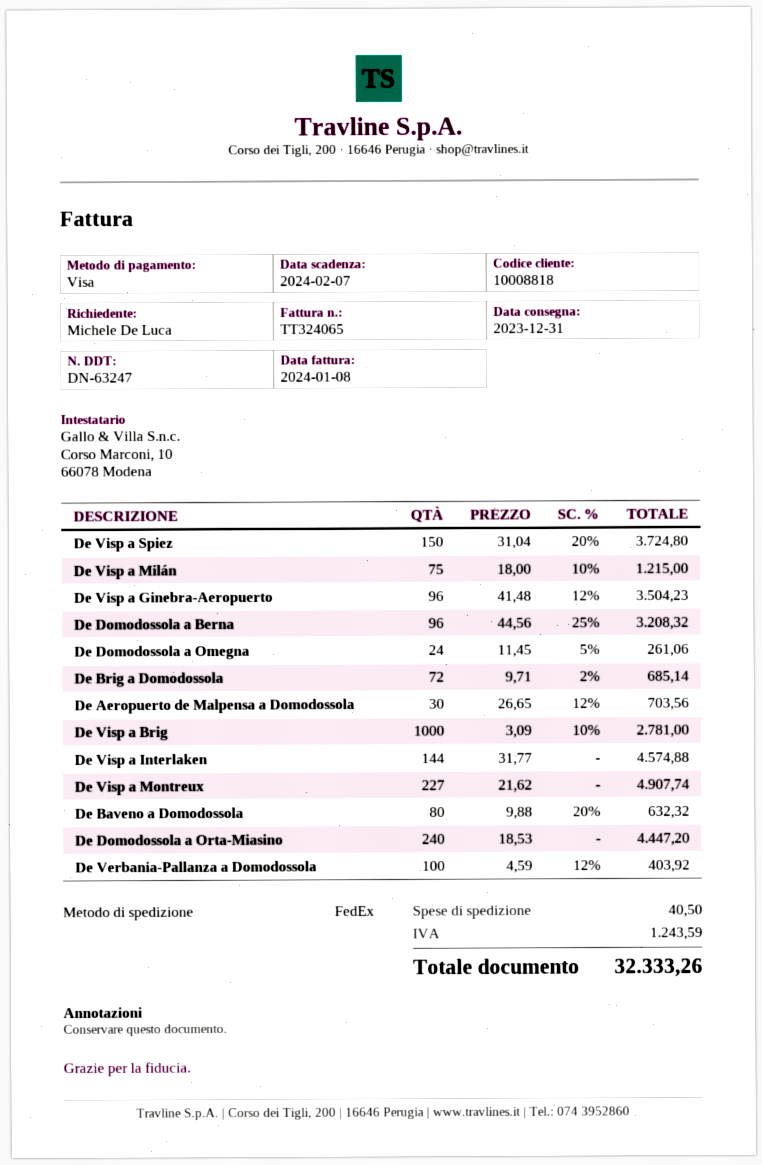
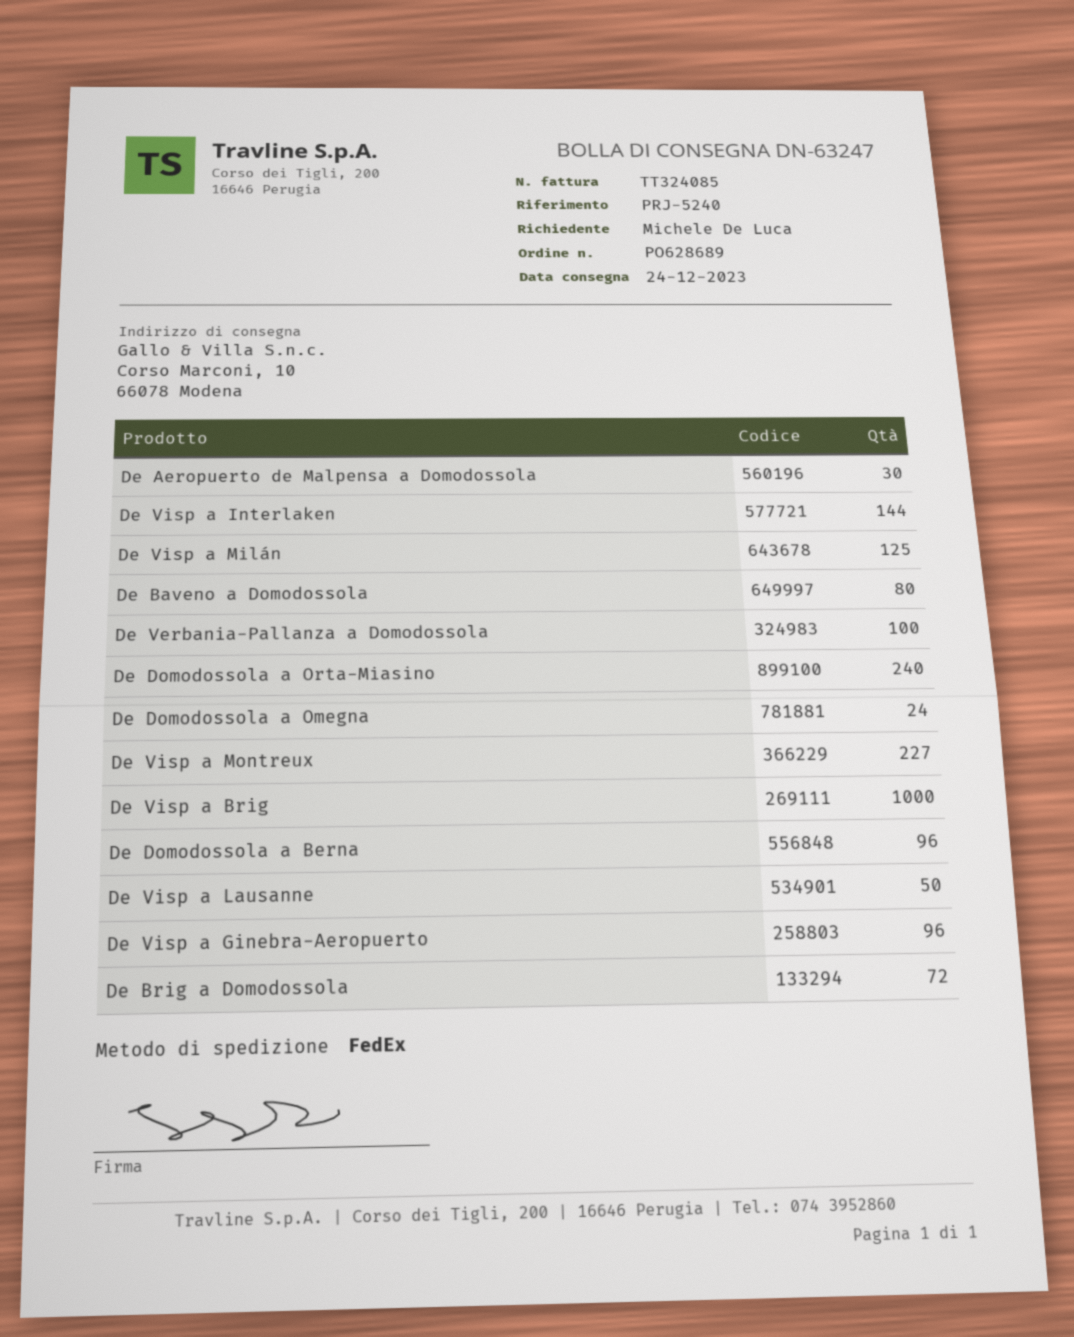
delivery date: 2023-12-31 -> 2023-12-24
invoice number: TT324065 -> TT324085
De Visp a Spiez: 150 -> none
De Visp a Milán: 75 -> 125
De Visp a Lausanne: none -> 50

